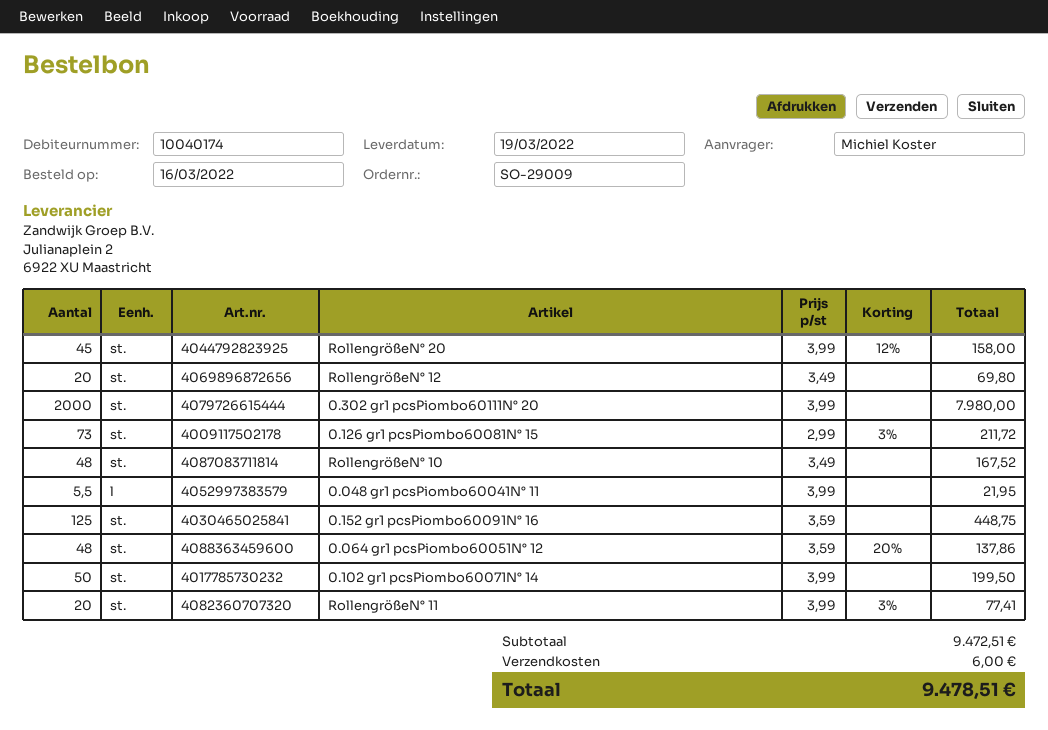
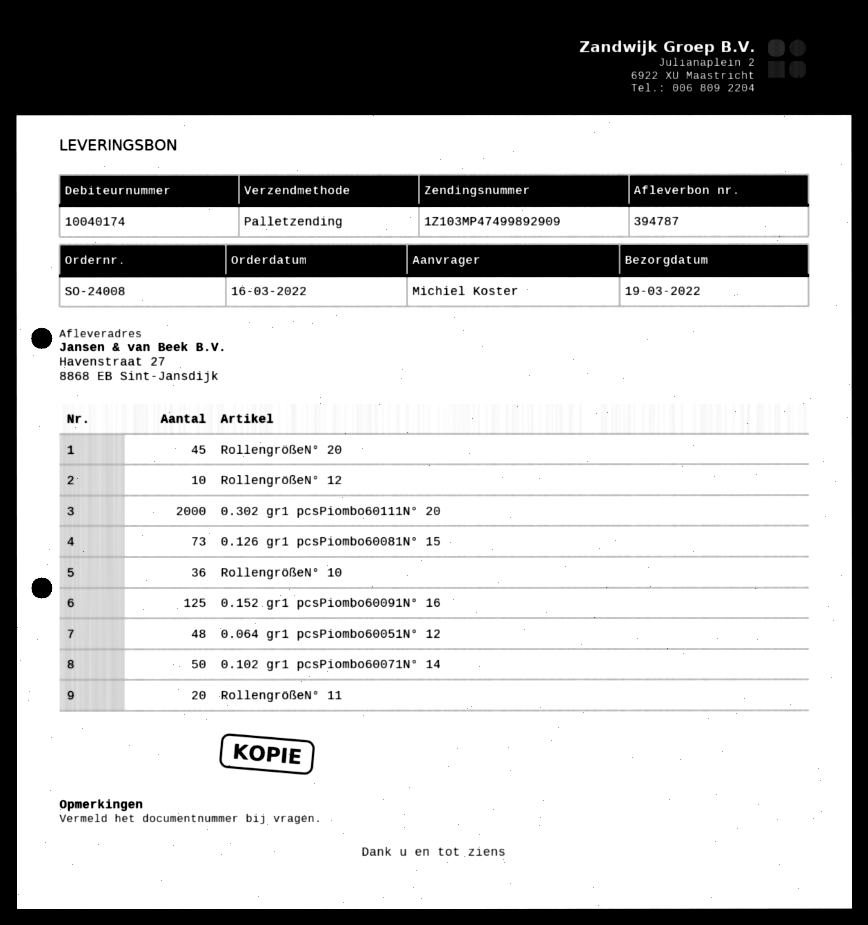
order number: SO-29009 -> SO-24008
RollengrößeN° 12: 20 -> 10
RollengrößeN° 10: 48 -> 36
0.048 gr1 pcsPiombo60041N° 11: 5.5 -> none

